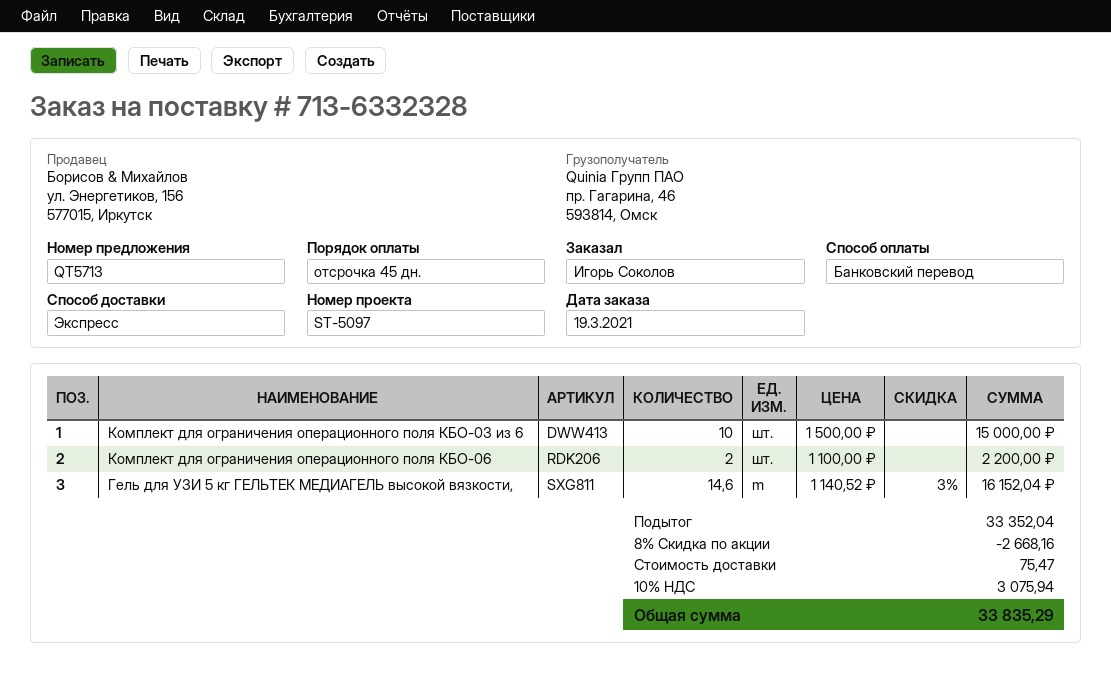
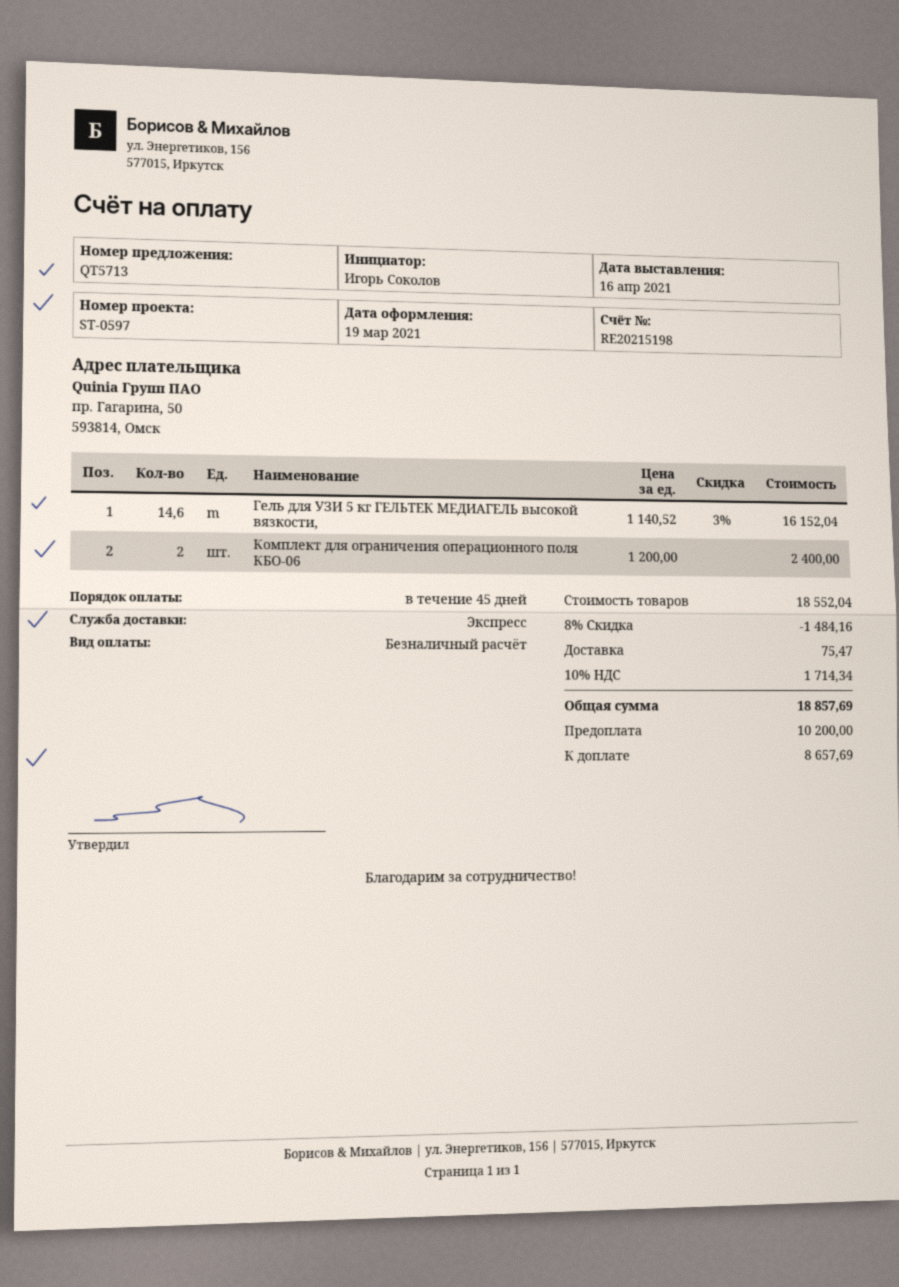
reference: ST-5097 -> ST-0597
Комплект для ограничения операционного поля КБО-03 из 6: 10 x 1500.00 = 15000.00 -> none
Комплект для ограничения операционного поля КБО-06: 2 x 1100.00 = 2200.00 -> 2 x 1200.00 = 2400.00
subtotal: 33352.04 -> 18552.04
discount: 8% = 2668.16 -> 8% = 1484.16
tax: 10% = 3075.94 -> 10% = 1714.34
total: 33835.29 -> 18857.69

